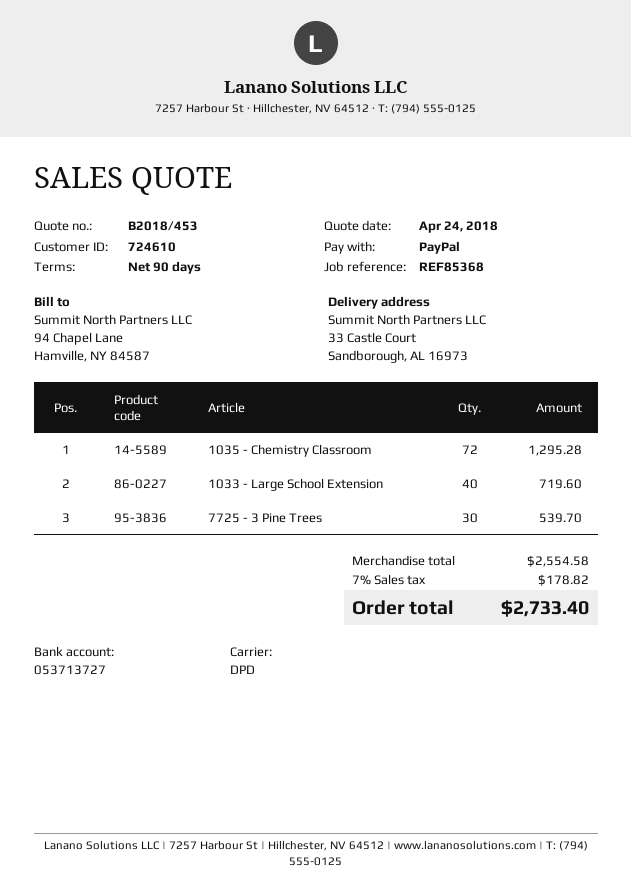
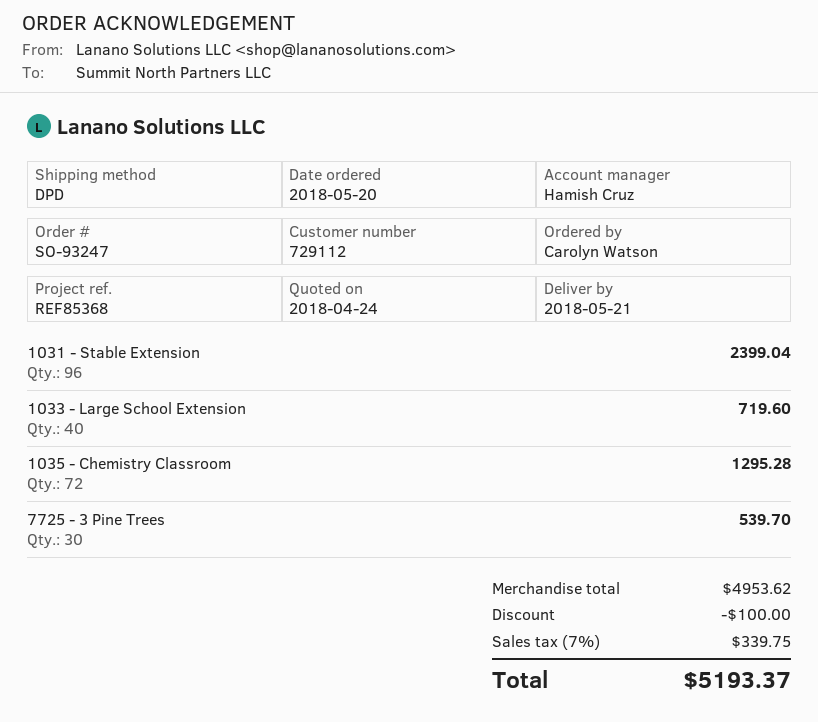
customer number: 724610 -> 729112
1031 - Stable Extension: none -> 96 for 2399.04
subtotal: 2554.58 -> 4953.62
discount: none -> 100.00
tax: 7% = 178.82 -> 7% = 339.75
total: 2733.40 -> 5193.37

